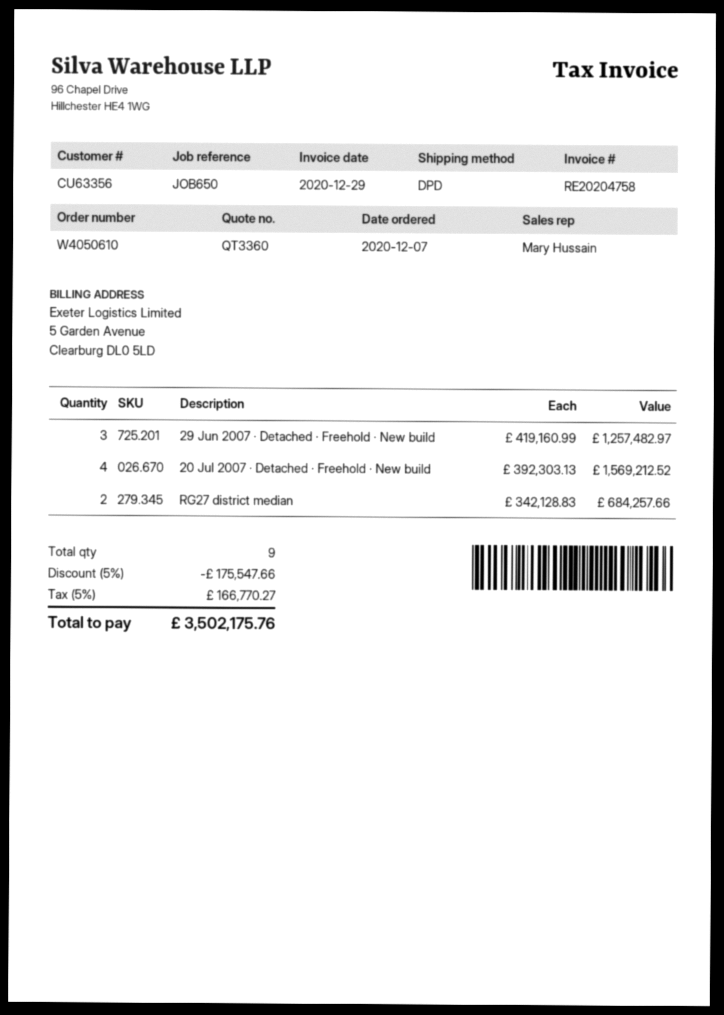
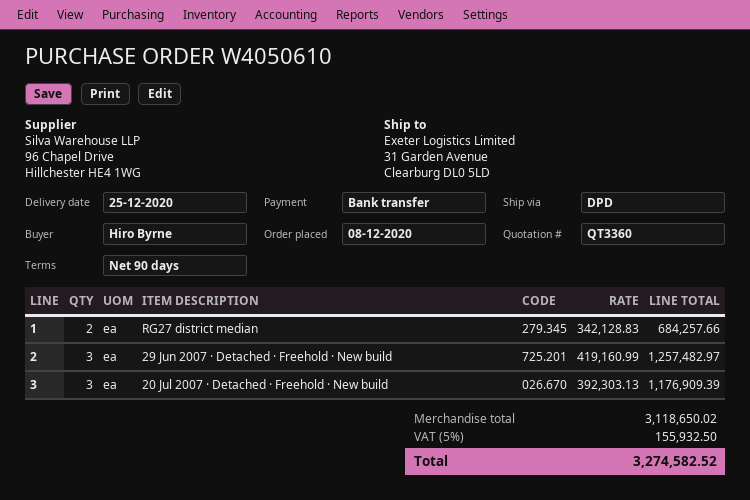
order date: 2020-12-07 -> 2020-12-08
20 Jul 2007 · Detached · Freehold · New build: 4 x 392303.13 = 1569212.52 -> 3 x 392303.13 = 1176909.39
discount: 5% = 175547.66 -> none
tax: 5% = 166770.27 -> 5% = 155932.50
total: 3502175.76 -> 3274582.52

